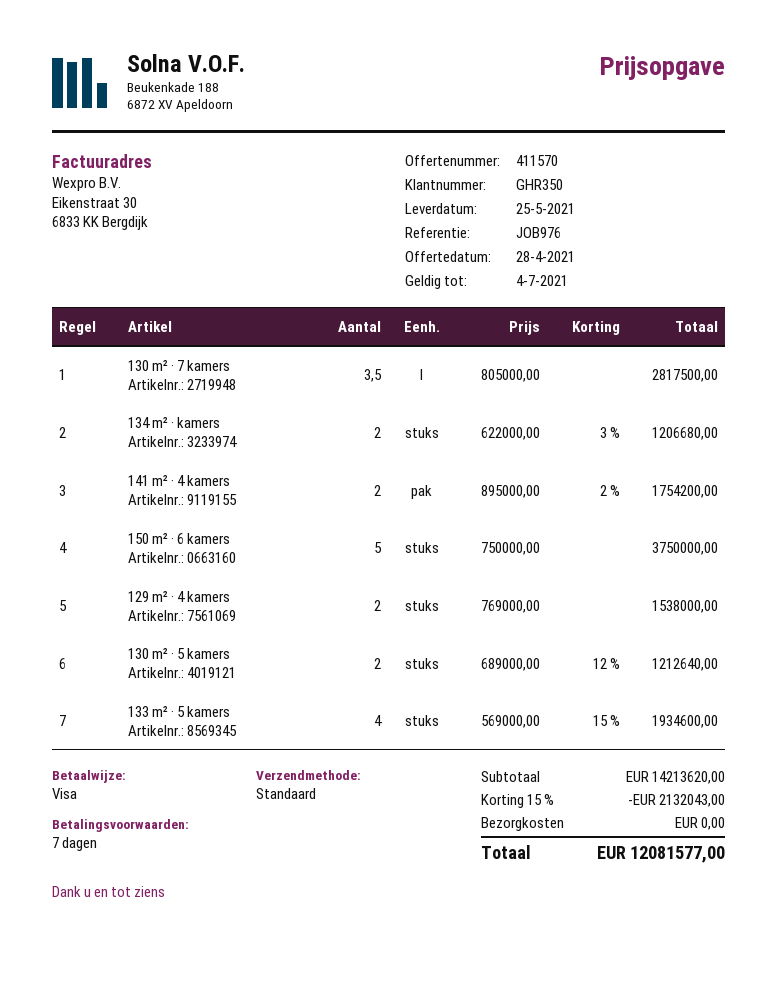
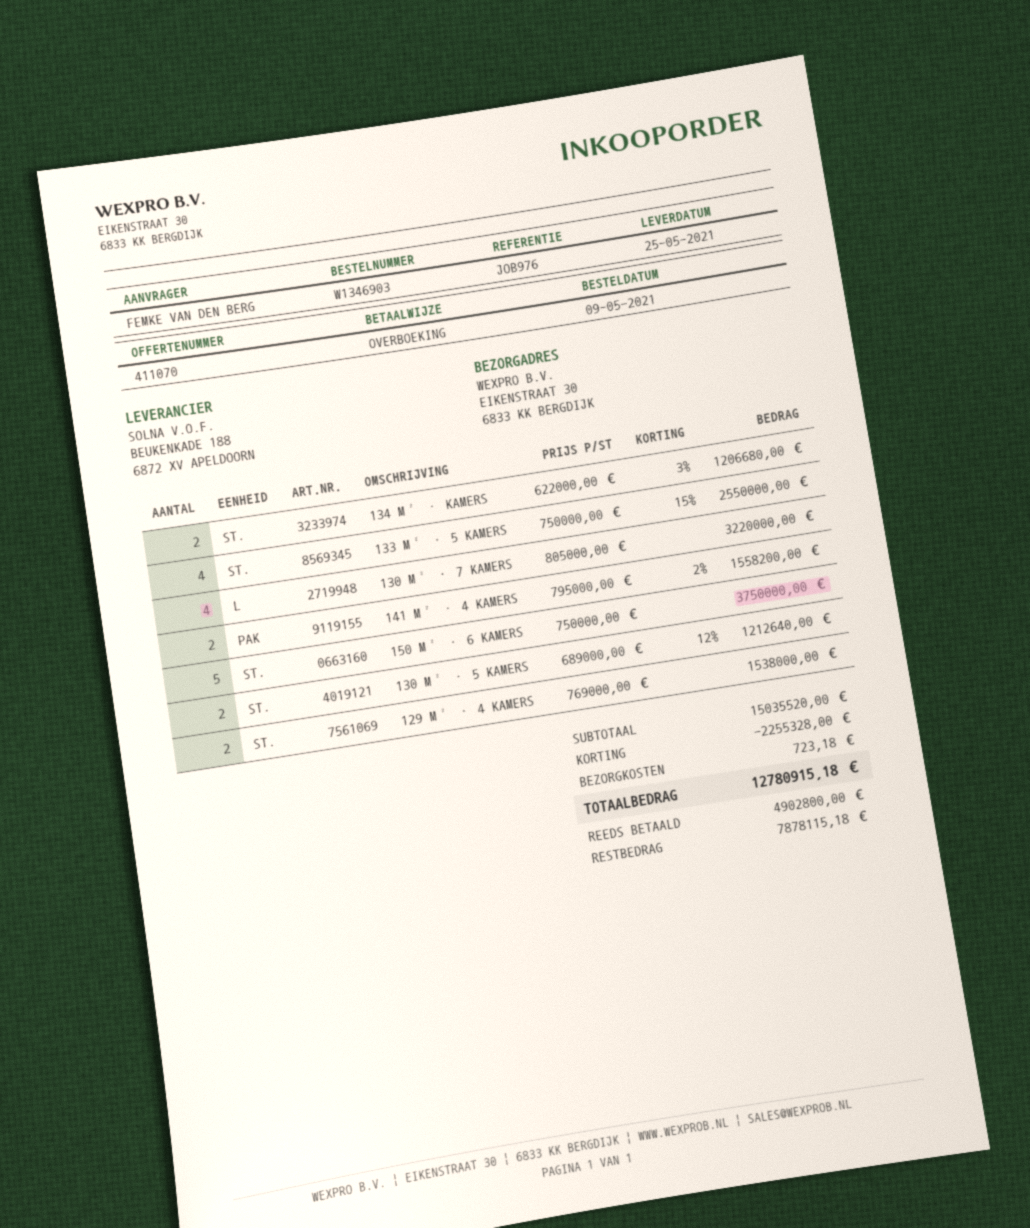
quote number: 411570 -> 411070
payment method: Visa -> bank transfer
130 m² · 7 kamers: 3.5 x 805000.00 = 2817500.00 -> 4 x 805000.00 = 3220000.00
141 m² · 4 kamers: 2 x 895000.00 - 2% = 1754200.00 -> 2 x 795000.00 - 2% = 1558200.00
133 m² · 5 kamers: 4 x 569000.00 - 15% = 1934600.00 -> 4 x 750000.00 - 15% = 2550000.00
subtotal: 14213620.00 -> 15035520.00
discount: 2132043.00 -> 2255328.00
shipping: 0.00 -> 723.18
total: 12081577.00 -> 12780915.18

